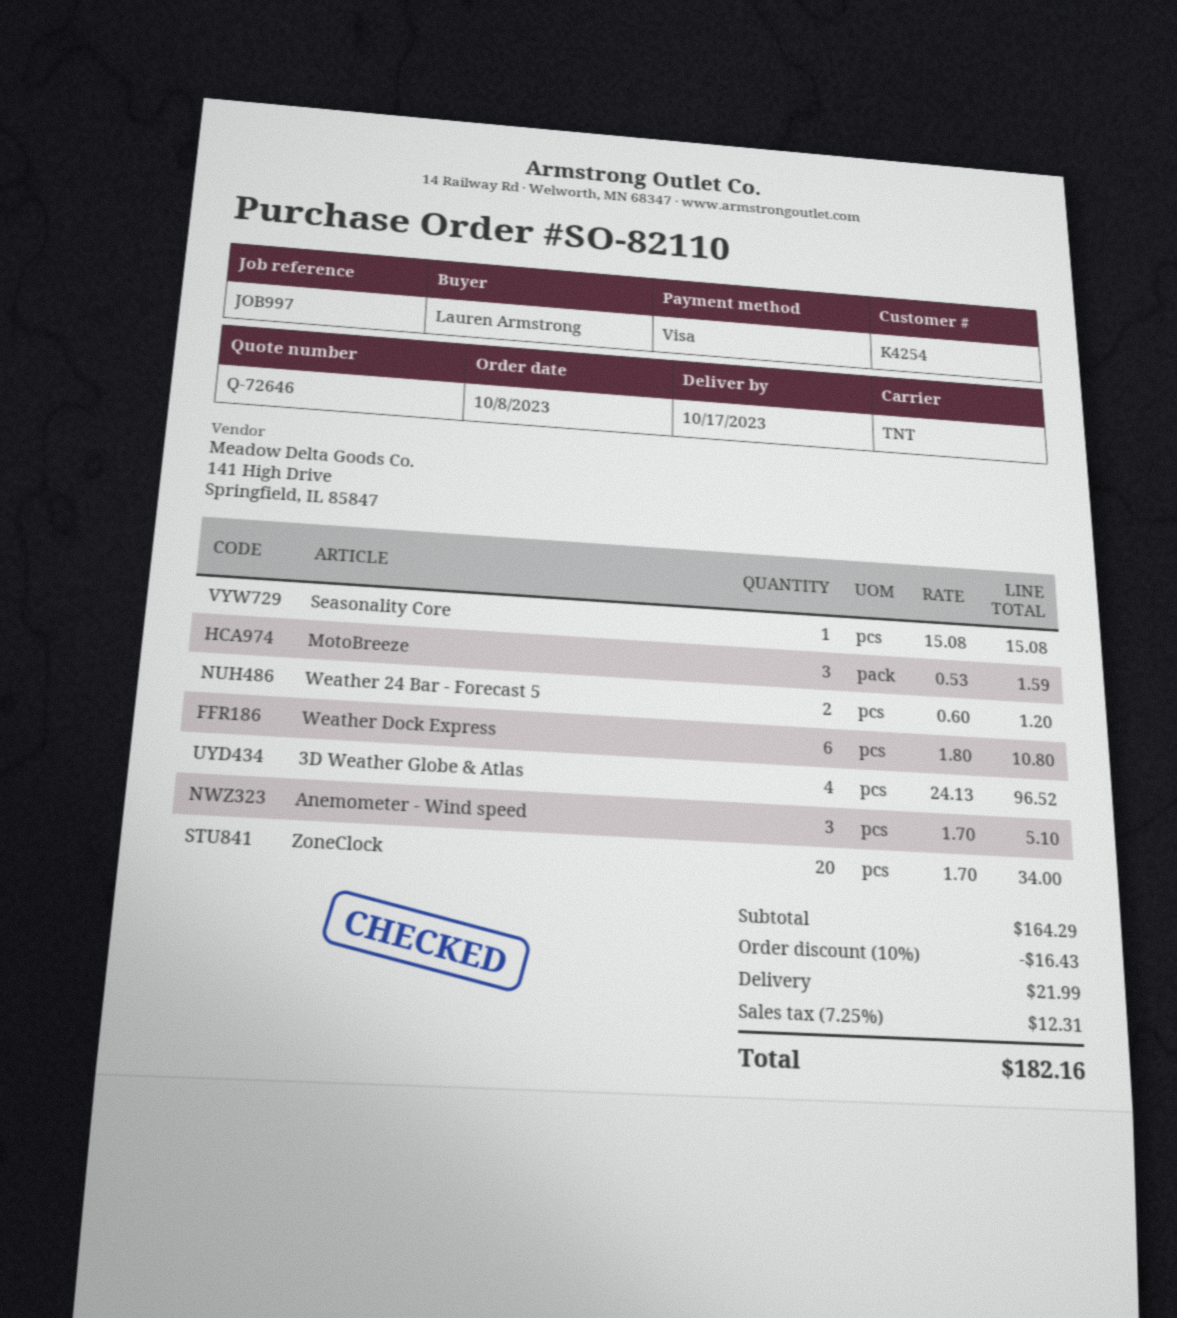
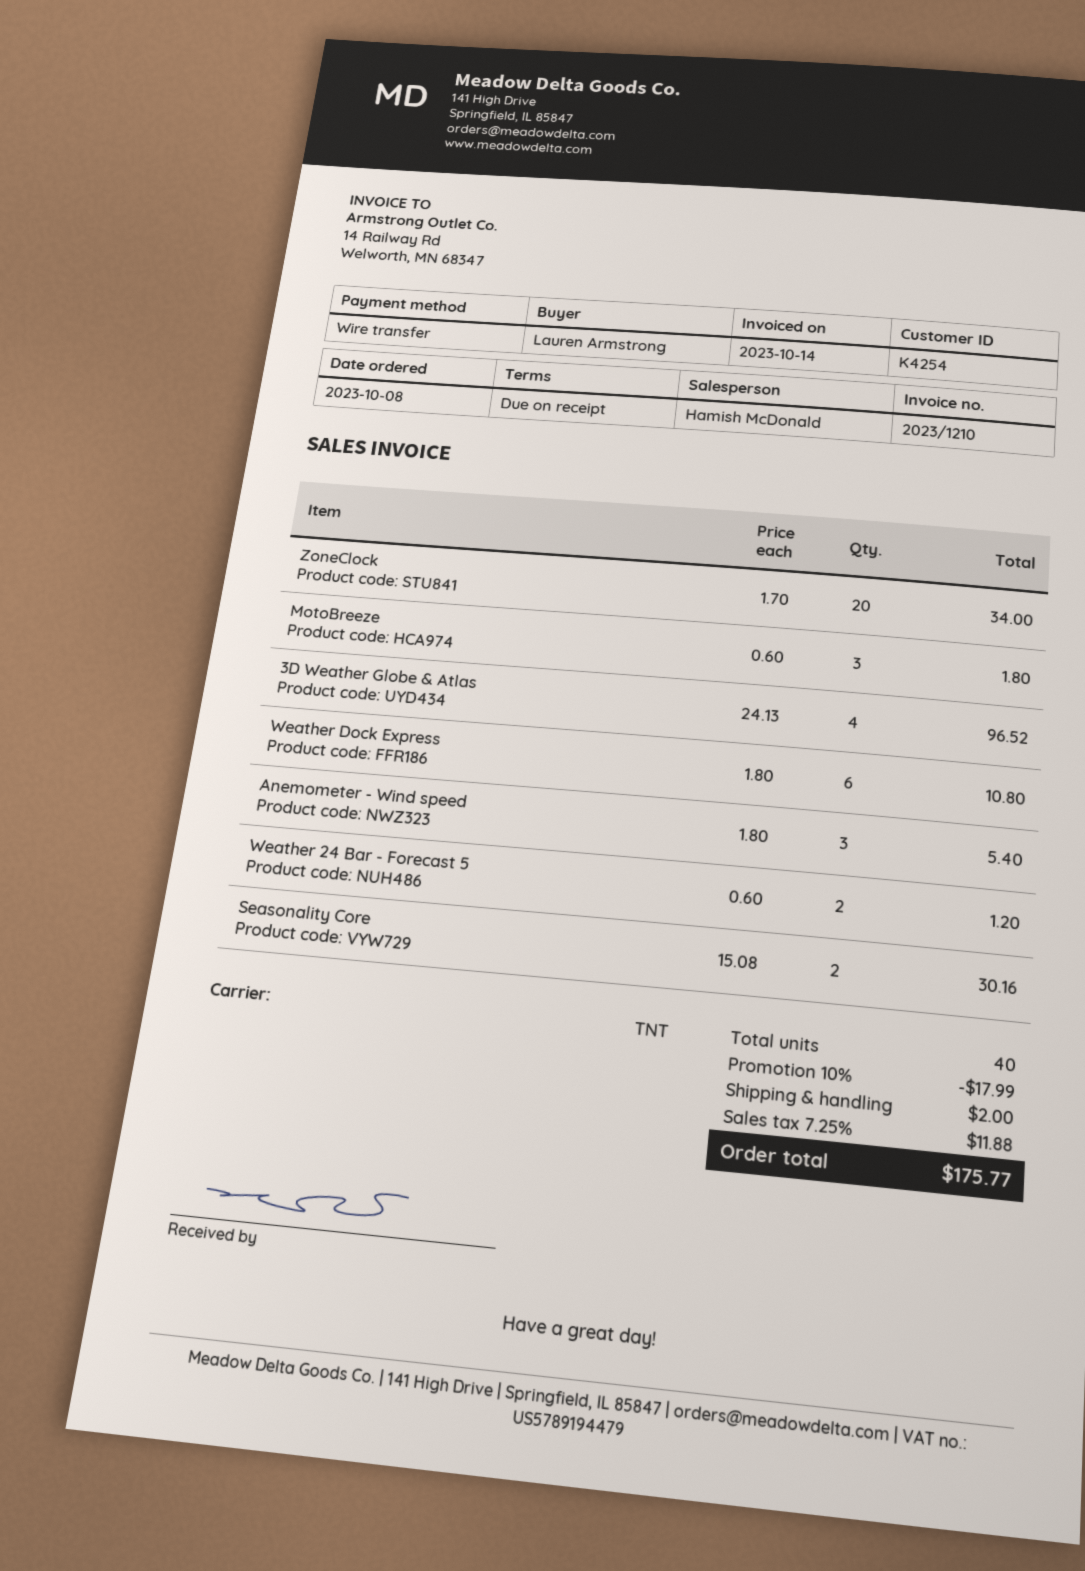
payment method: Visa -> bank transfer
Seasonality Core: 1 x 15.08 = 15.08 -> 2 x 15.08 = 30.16
MotoBreeze: 3 x 0.53 = 1.59 -> 3 x 0.60 = 1.80
Anemometer - Wind speed: 3 x 1.70 = 5.10 -> 3 x 1.80 = 5.40
discount: 10% = 16.43 -> 10% = 17.99
shipping: 21.99 -> 2.00
tax: 7.25% = 12.31 -> 7.25% = 11.88
total: 182.16 -> 175.77

